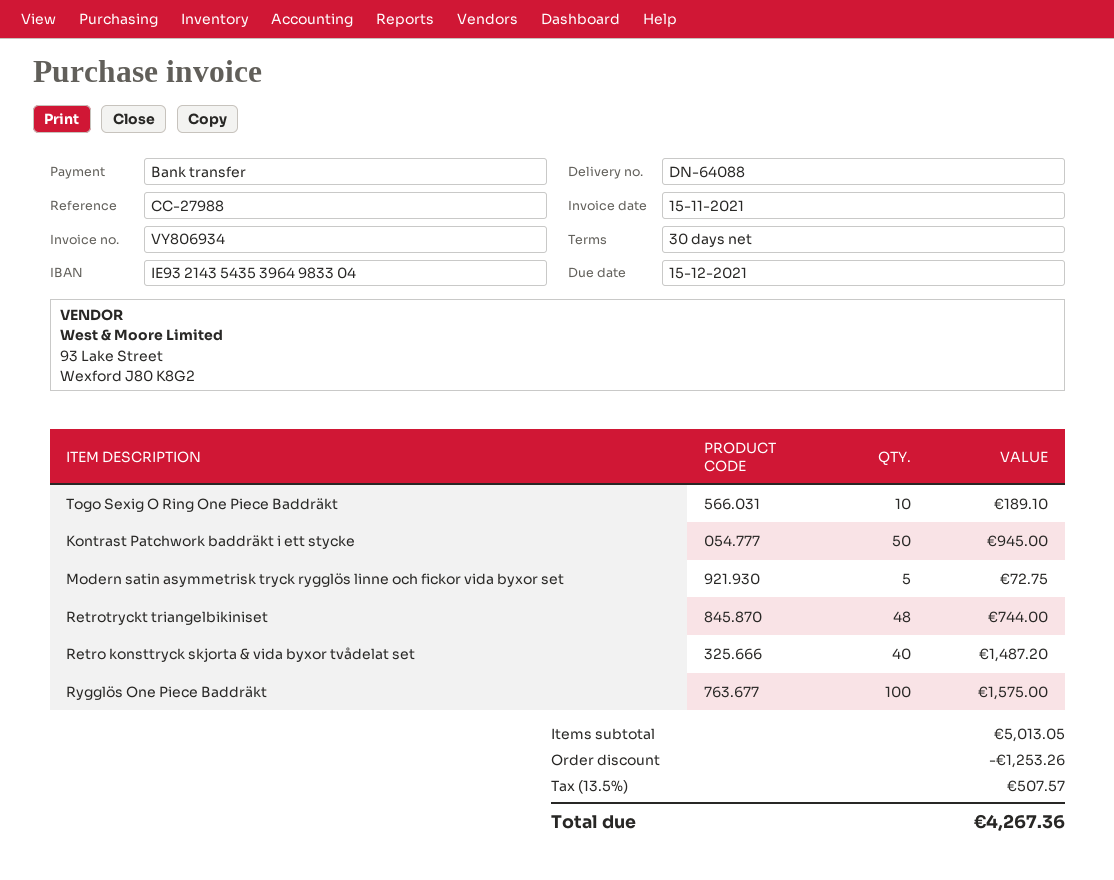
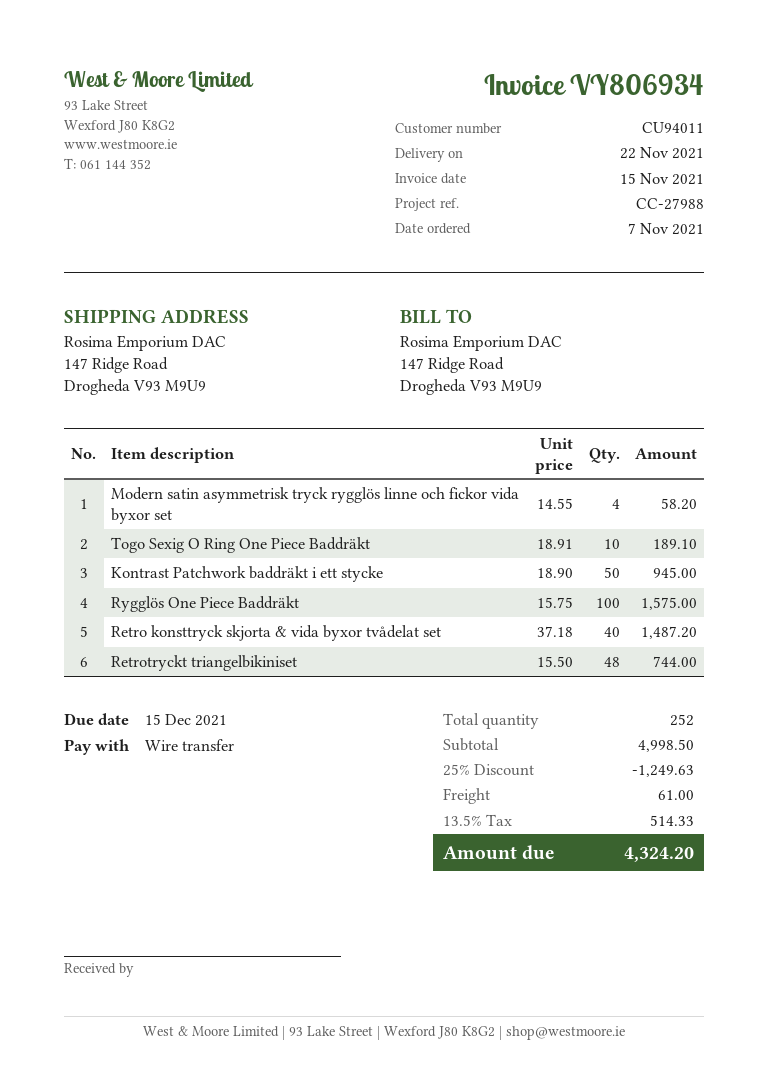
Modern satin asymmetrisk tryck rygglös linne och fickor vida byxor set: 5 for 72.75 -> 4 for 58.20
subtotal: 5013.05 -> 4998.50
discount: 1253.26 -> 1249.63
shipping: none -> 61.00
tax: 13.5% = 507.57 -> 13.5% = 514.33
total: 4267.36 -> 4324.20

